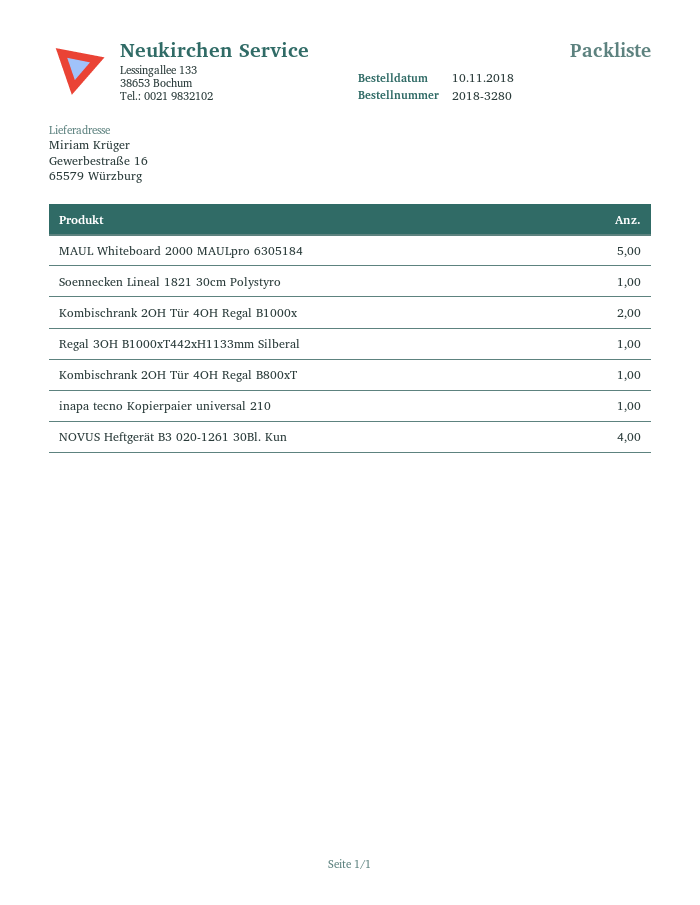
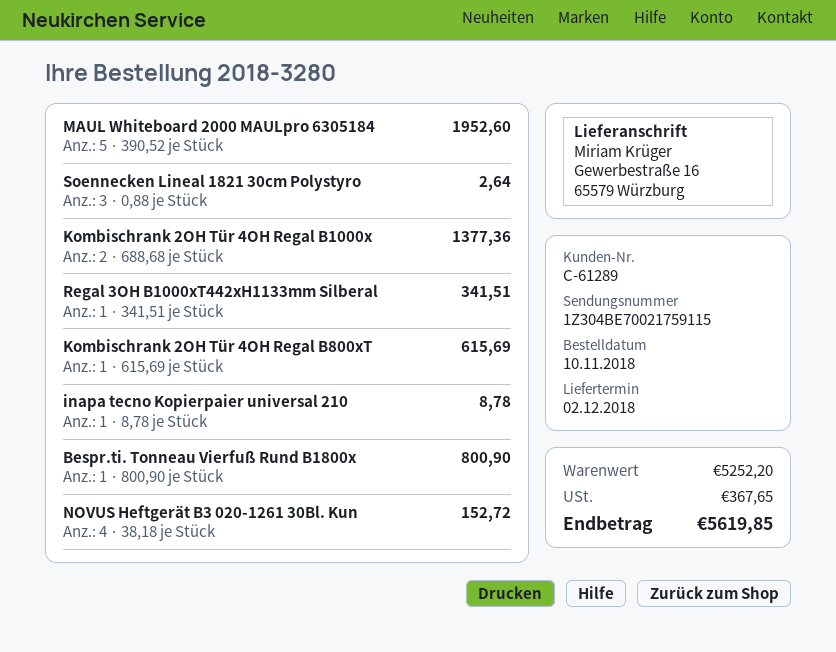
Soennecken Lineal 1821 30cm Polystyro: 1 -> 3
Bespr.ti. Tonneau Vierfuß Rund B1800x: none -> 1

